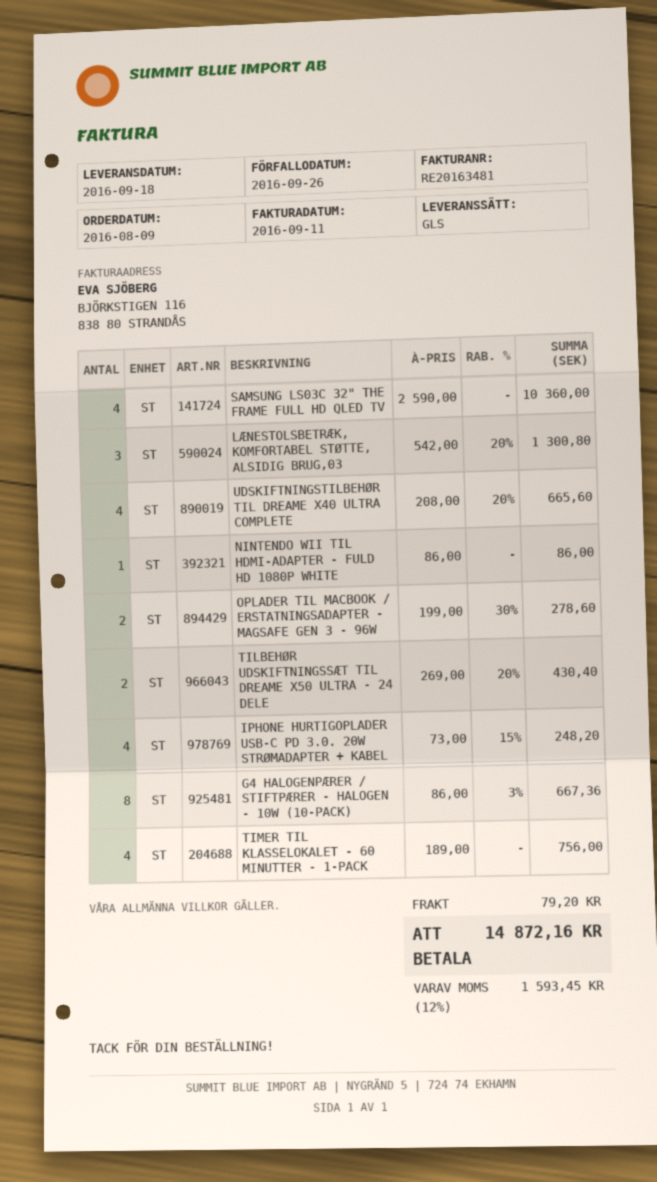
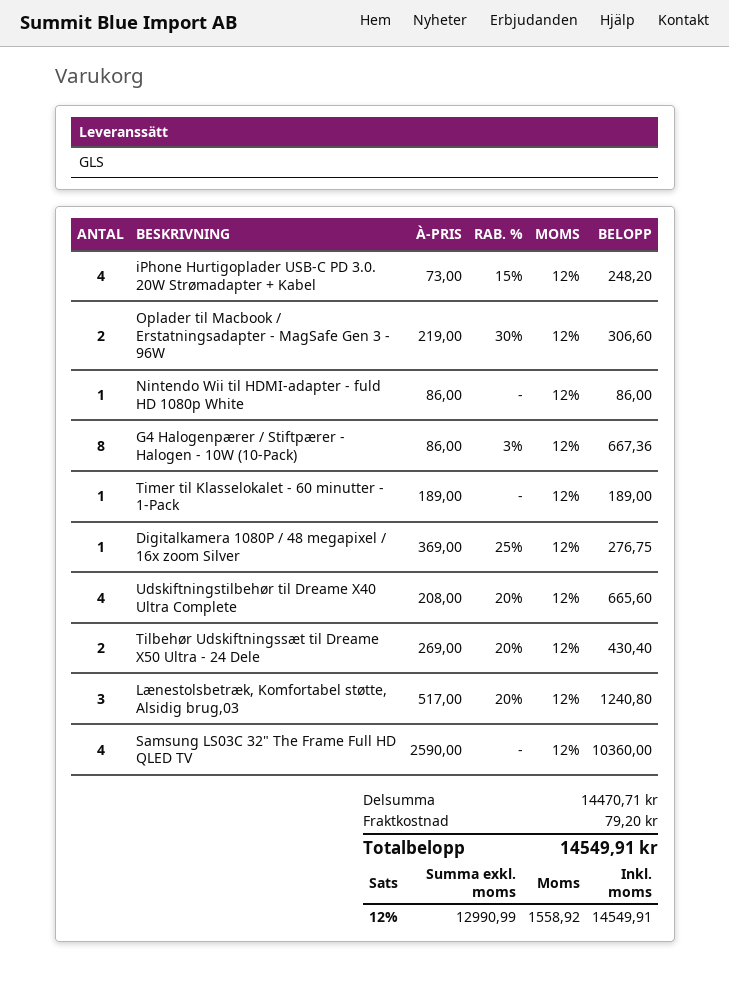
LÆNESTOLSBETRÆK, KOMFORTABEL STØTTE, ALSIDIG BRUG,03: 3 x 542.00 - 20% = 1300.80 -> 3 x 517.00 - 20% = 1240.80
OPLADER TIL MACBOOK / ERSTATNINGSADAPTER - MAGSAFE GEN 3 - 96W: 2 x 199.00 - 30% = 278.60 -> 2 x 219.00 - 30% = 306.60
TIMER TIL KLASSELOKALET - 60 MINUTTER - 1-PACK: 4 x 189.00 = 756.00 -> 1 x 189.00 = 189.00
Digitalkamera 1080P / 48 megapixel / 16x zoom Silver: none -> 1 x 369.00 - 25% = 276.75
tax: 12% = 1593.45 -> 12% = 1558.92
total: 14872.16 -> 14549.91

